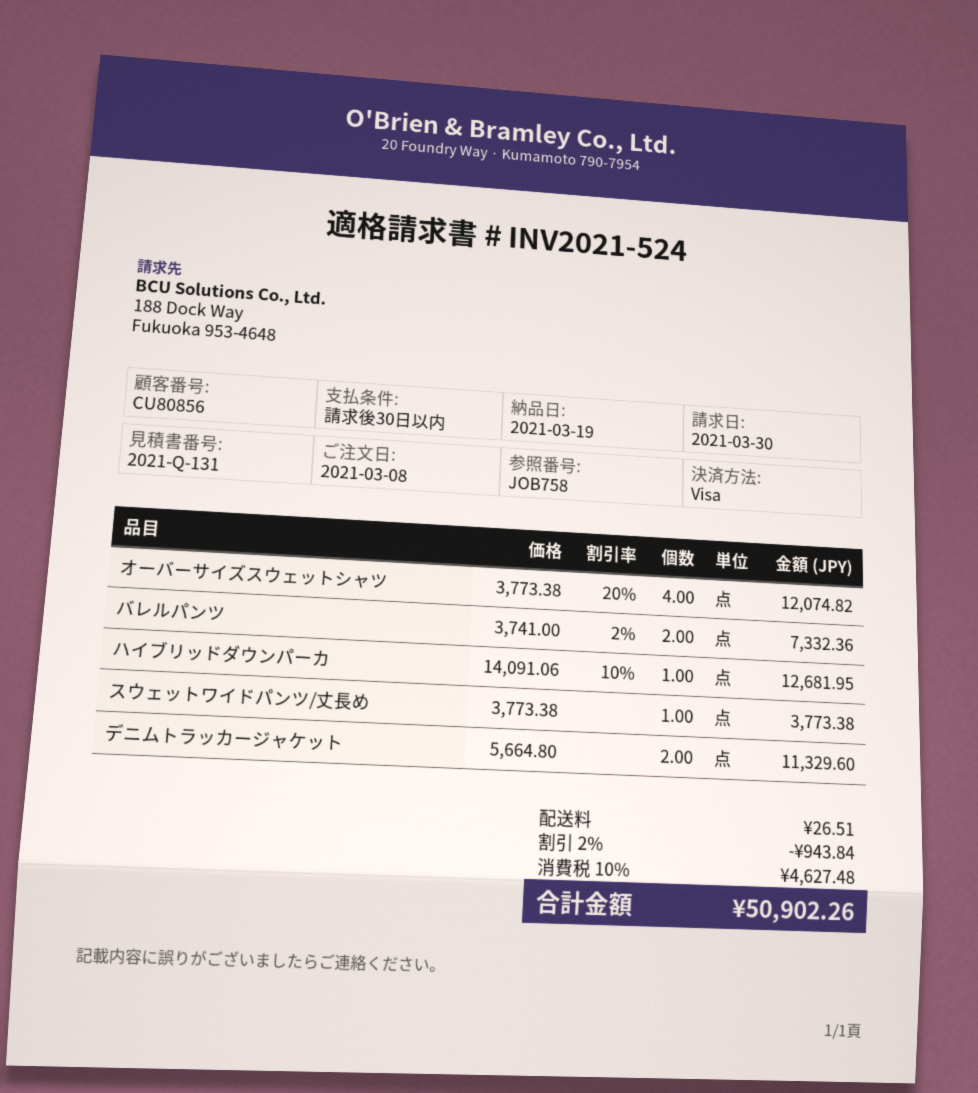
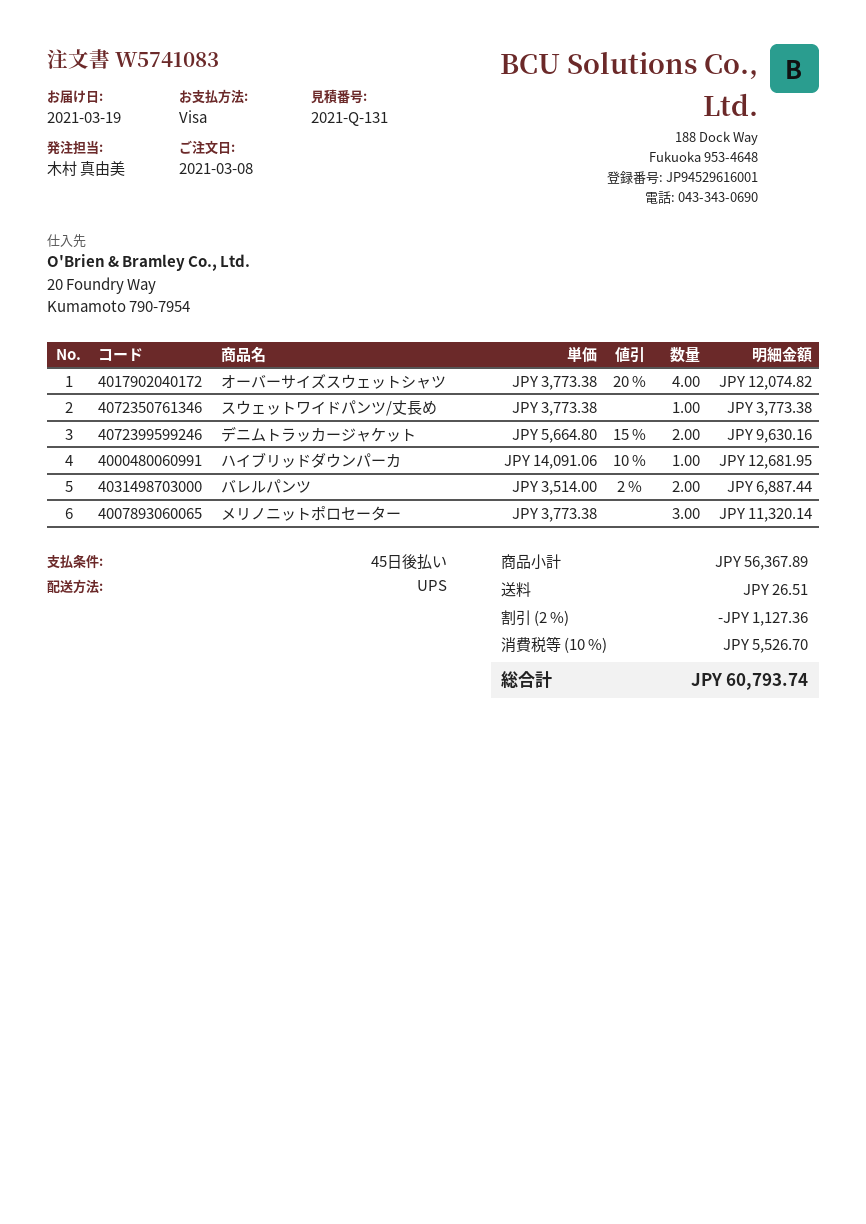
payment terms: 30 days -> 45 days
バレルパンツ: 2 x 3741.00 - 2% = 7332.36 -> 2 x 3514.00 - 2% = 6887.44
デニムトラッカージャケット: 2 x 5664.80 = 11329.60 -> 2 x 5664.80 - 15% = 9630.16
メリノニットポロセーター: none -> 3 x 3773.38 = 11320.14
discount: 2% = 943.84 -> 2% = 1127.36
tax: 10% = 4627.48 -> 10% = 5526.70
total: 50902.26 -> 60793.74

